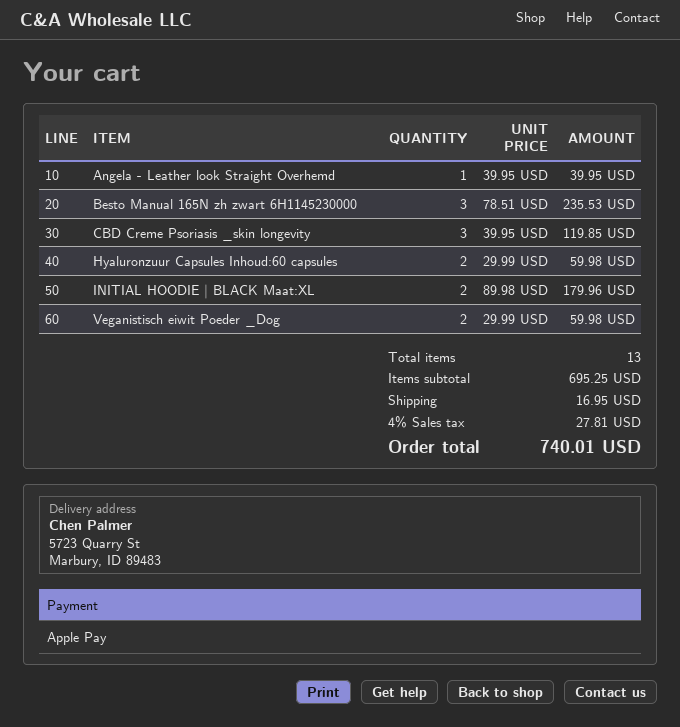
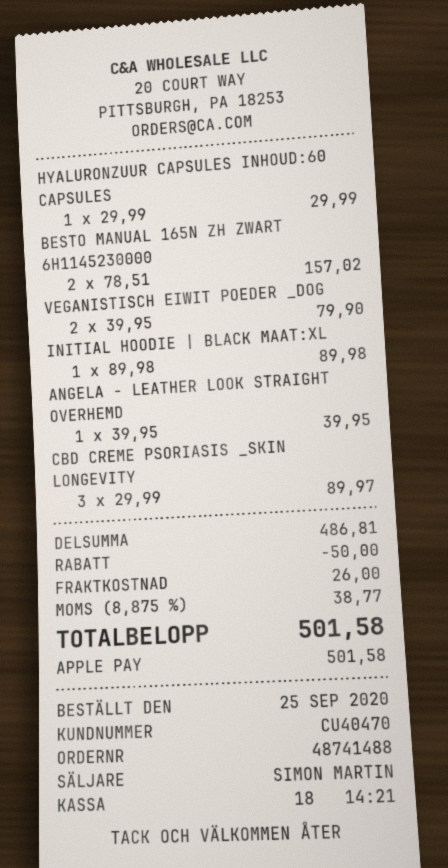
Besto Manual 165N zh zwart 6H1145230000: 3 x 78.51 = 235.53 -> 2 x 78.51 = 157.02
CBD Creme Psoriasis _skin longevity: 3 x 39.95 = 119.85 -> 3 x 29.99 = 89.97
Hyaluronzuur Capsules Inhoud:60 capsules: 2 x 29.99 = 59.98 -> 1 x 29.99 = 29.99
INITIAL HOODIE | BLACK Maat:XL: 2 x 89.98 = 179.96 -> 1 x 89.98 = 89.98
Veganistisch eiwit Poeder _Dog: 2 x 29.99 = 59.98 -> 2 x 39.95 = 79.90
subtotal: 695.25 -> 486.81
discount: none -> 50.00
shipping: 16.95 -> 26.00
tax: 4% = 27.81 -> 8.875% = 38.77
total: 740.01 -> 501.58

